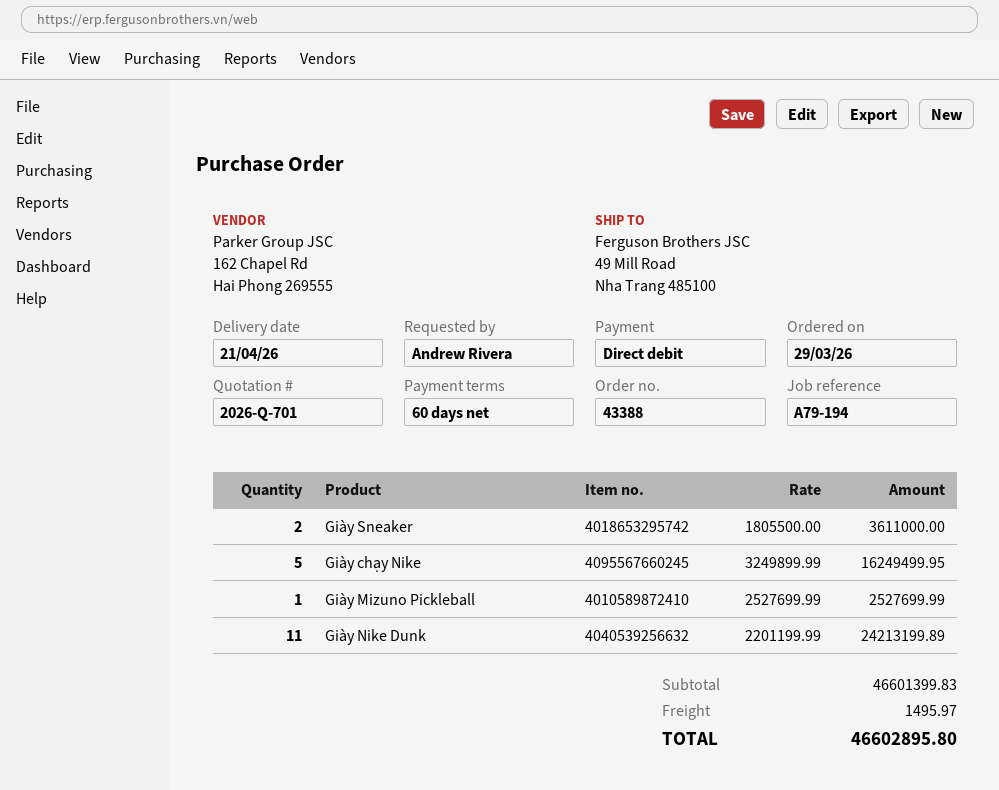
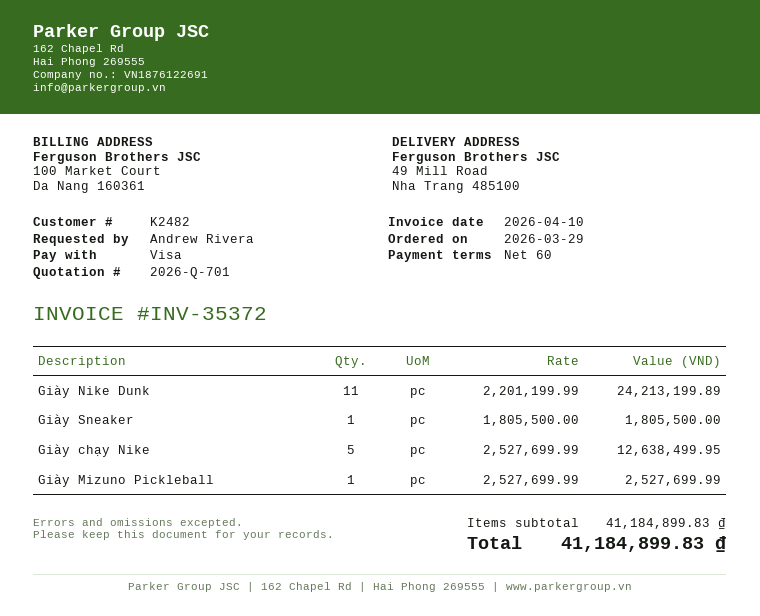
payment method: direct debit -> Visa
Giày Sneaker: 2 x 1805500.00 = 3611000.00 -> 1 x 1805500.00 = 1805500.00
Giày chạy Nike: 5 x 3249899.99 = 16249499.95 -> 5 x 2527699.99 = 12638499.95
subtotal: 46601399.83 -> 41184899.83
shipping: 1495.97 -> none
total: 46602895.80 -> 41184899.83

